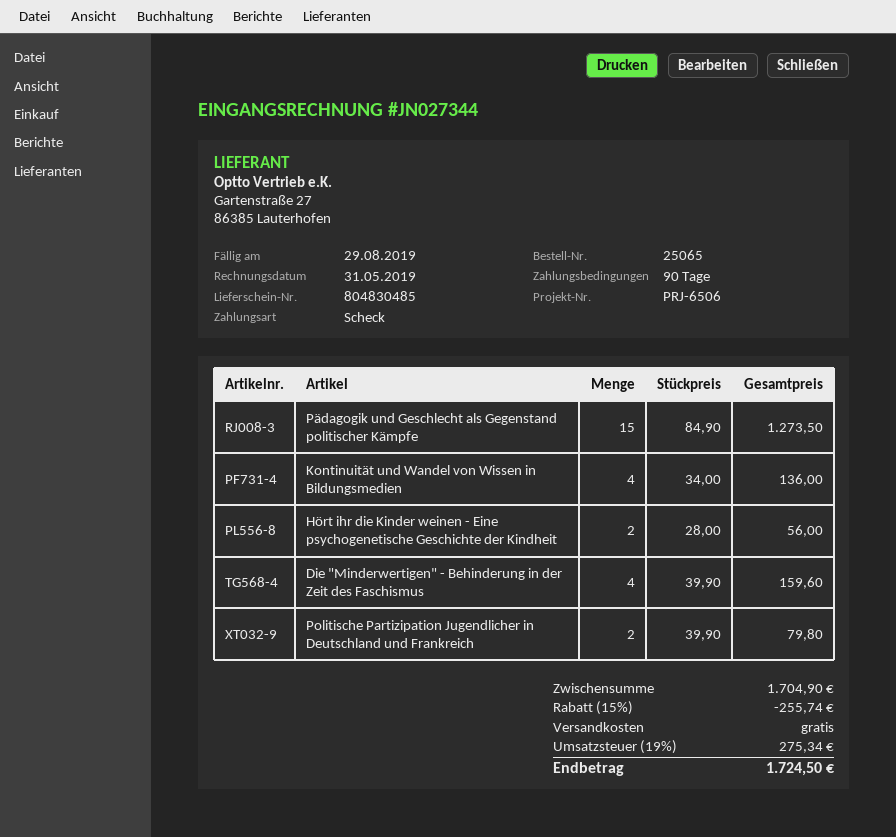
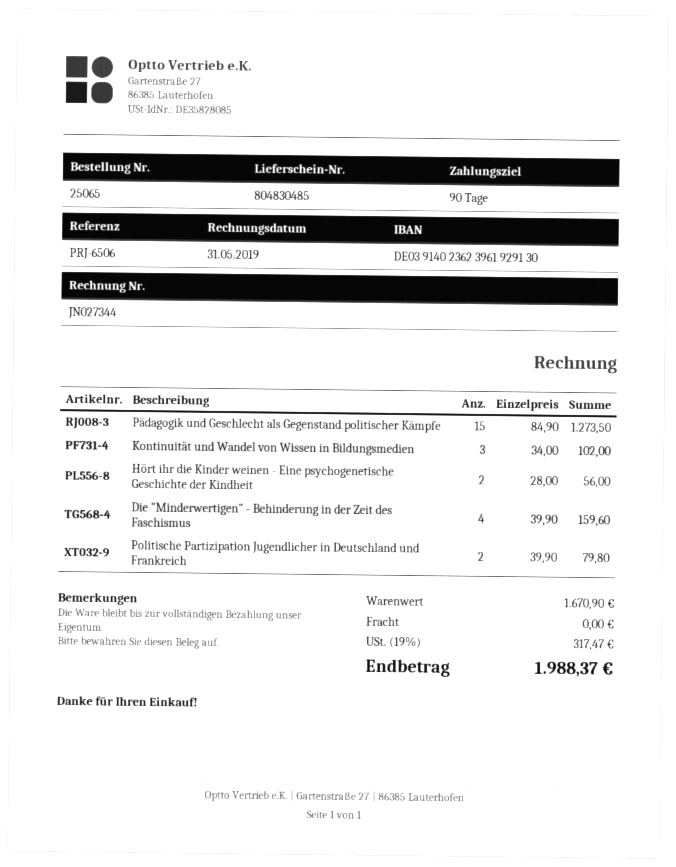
Kontinuität und Wandel von Wissen in Bildungsmedien: 4 x 34.00 = 136.00 -> 3 x 34.00 = 102.00
subtotal: 1704.90 -> 1670.90
discount: 15% = 255.74 -> none
tax: 19% = 275.34 -> 19% = 317.47
total: 1724.50 -> 1988.37

